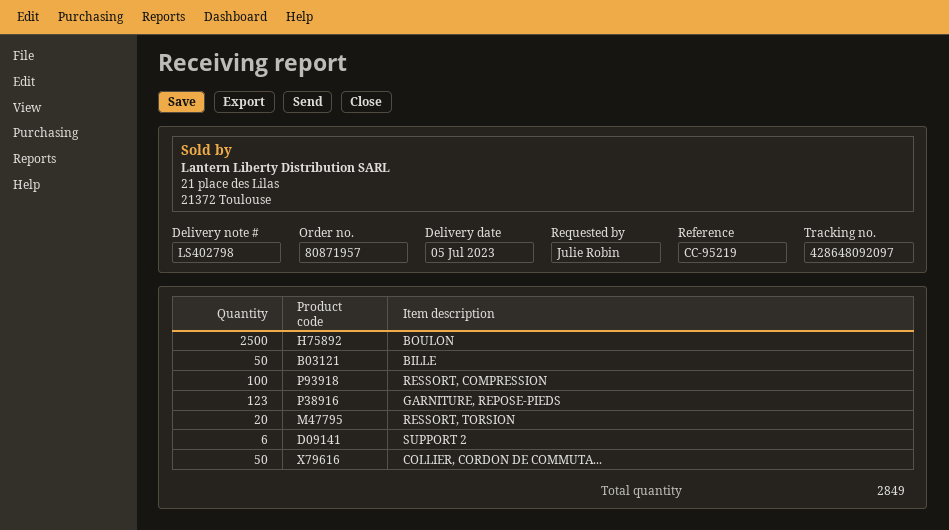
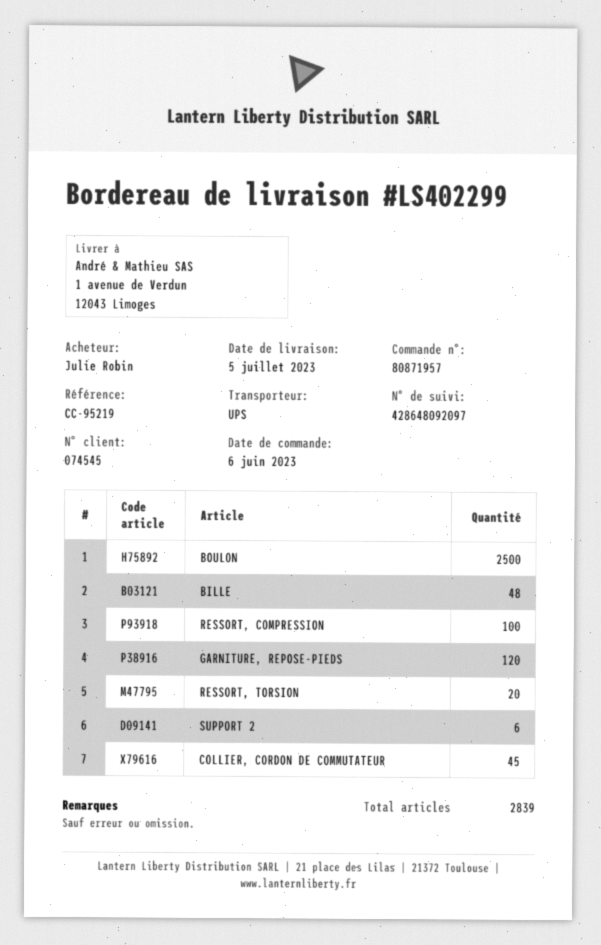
delivery note number: LS402798 -> LS402299
BILLE: 50 -> 48
GARNITURE, REPOSE-PIEDS: 123 -> 120
COLLIER, CORDON DE COMMUTA...: 50 -> 45
total quantity: 2849 -> 2839

